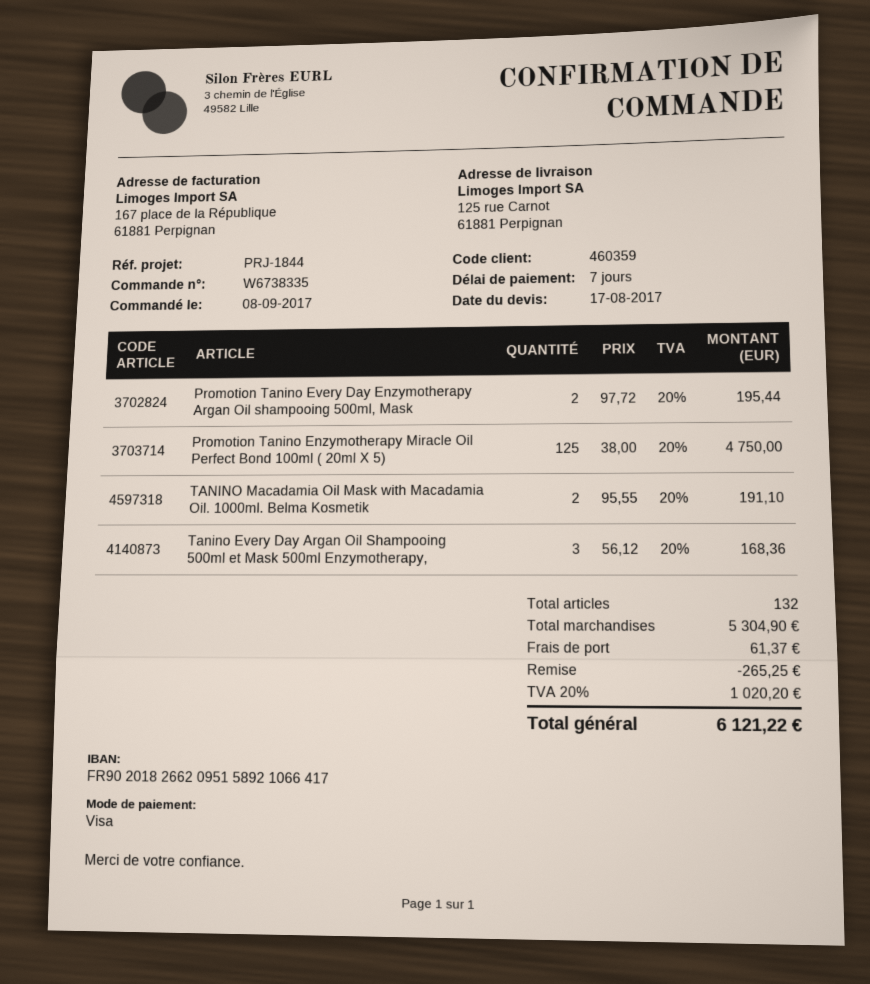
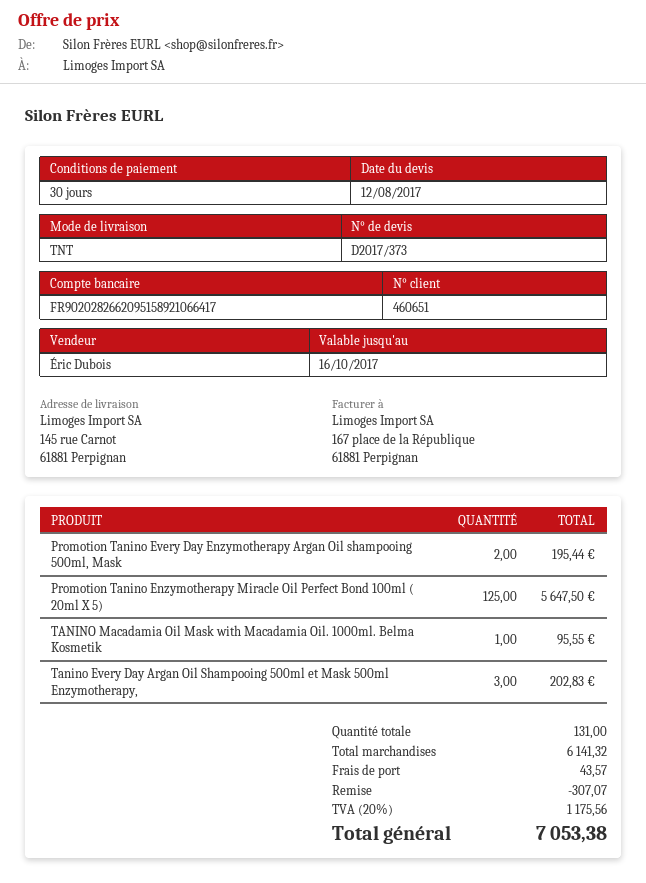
quote date: 2017-08-17 -> 2017-08-12
payment terms: 7 days -> 30 days
customer number: 460359 -> 460651
bank account: FR9020182662095158921066417 -> FR9020282662095158921066417
ship to: 125 rue Carnot, 61881 Perpignan -> 145 rue Carnot, 61881 Perpignan
Promotion Tanino Enzymotherapy Miracle Oil Perfect Bond 100ml ( 20ml X 5): 125 for 4750.00 -> 125 for 5647.50
TANINO Macadamia Oil Mask with Macadamia Oil. 1000ml. Belma Kosmetik: 2 for 191.10 -> 1 for 95.55
Tanino Every Day Argan Oil Shampooing 500ml et Mask 500ml Enzymotherapy,: 3 for 168.36 -> 3 for 202.83
total quantity: 132 -> 131
subtotal: 5304.90 -> 6141.32
discount: 265.25 -> 307.07
shipping: 61.37 -> 43.57
tax: 20% = 1020.20 -> 20% = 1175.56
total: 6121.22 -> 7053.38

